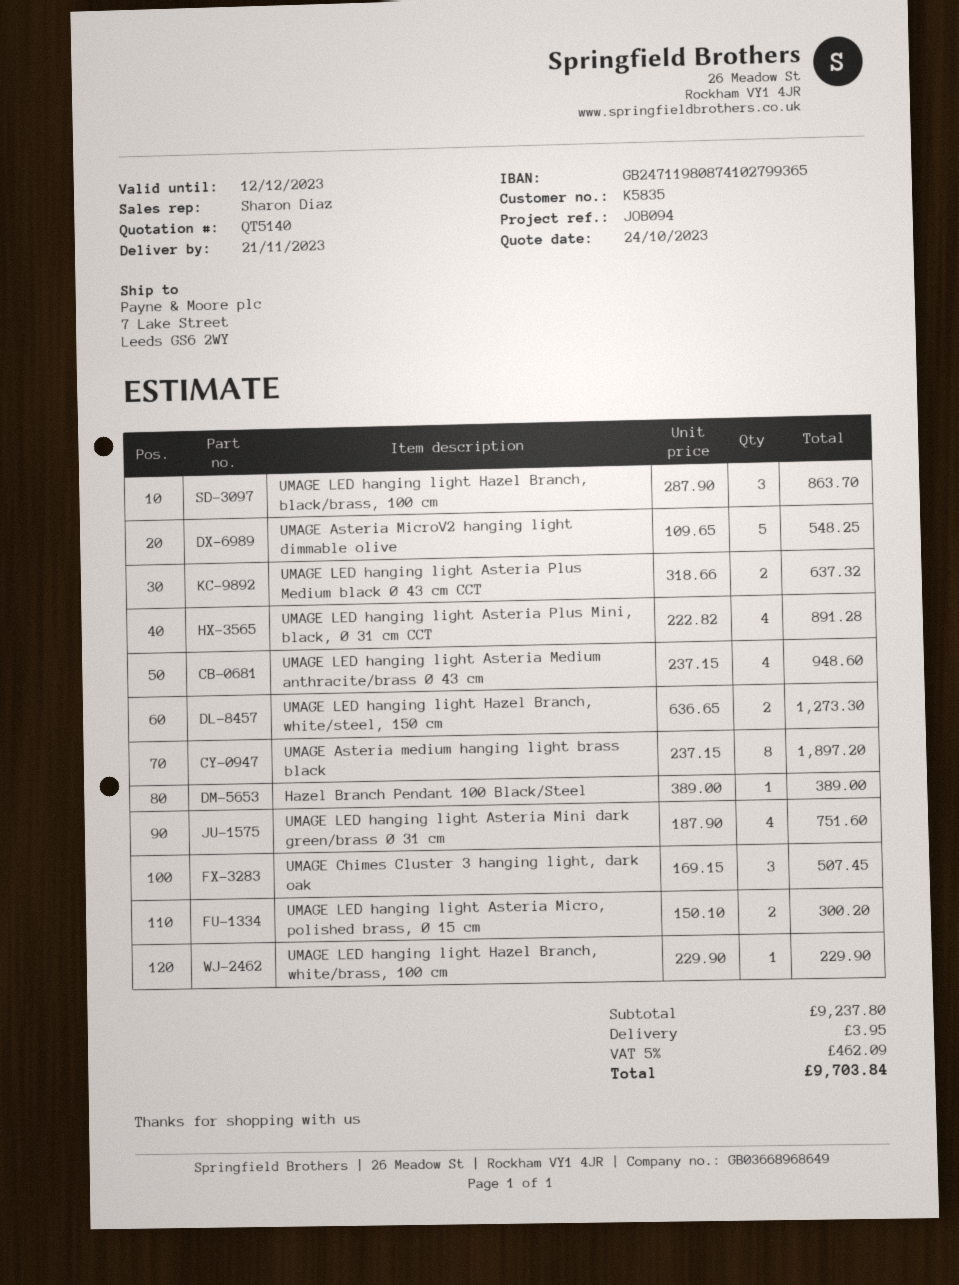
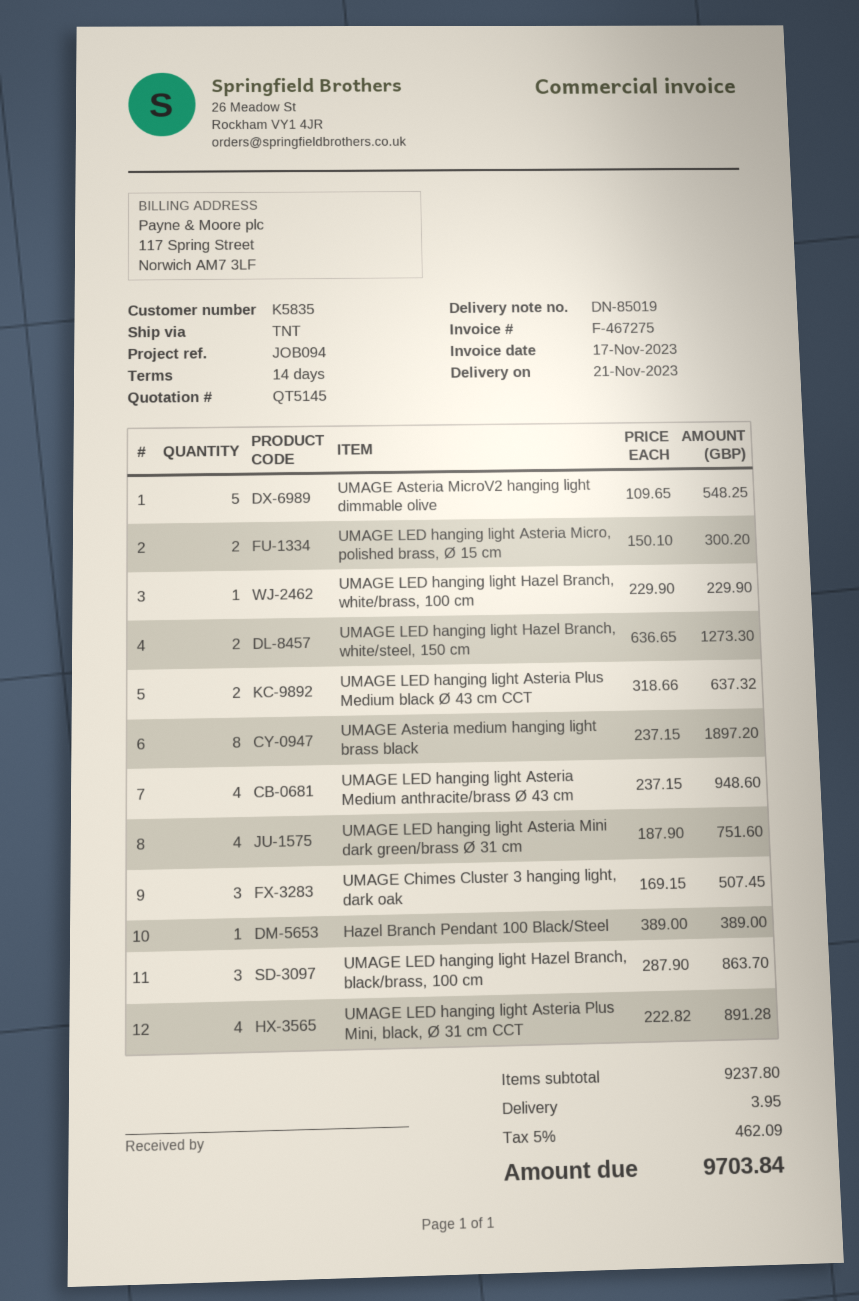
quote number: QT5140 -> QT5145

